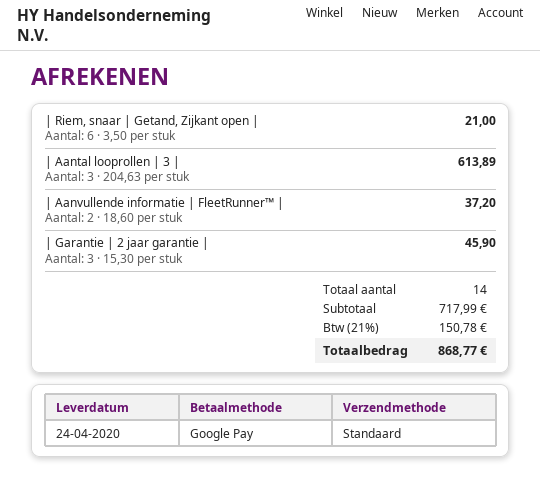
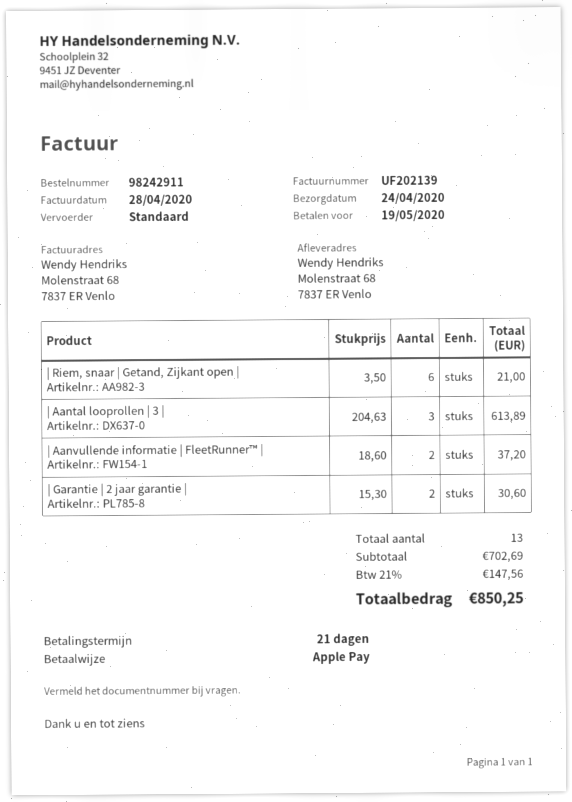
payment method: Google Pay -> Apple Pay
| Garantie | 2 jaar garantie |: 3 x 15.30 = 45.90 -> 2 x 15.30 = 30.60
total quantity: 14 -> 13
subtotal: 717.99 -> 702.69
tax: 21% = 150.78 -> 21% = 147.56
total: 868.77 -> 850.25

